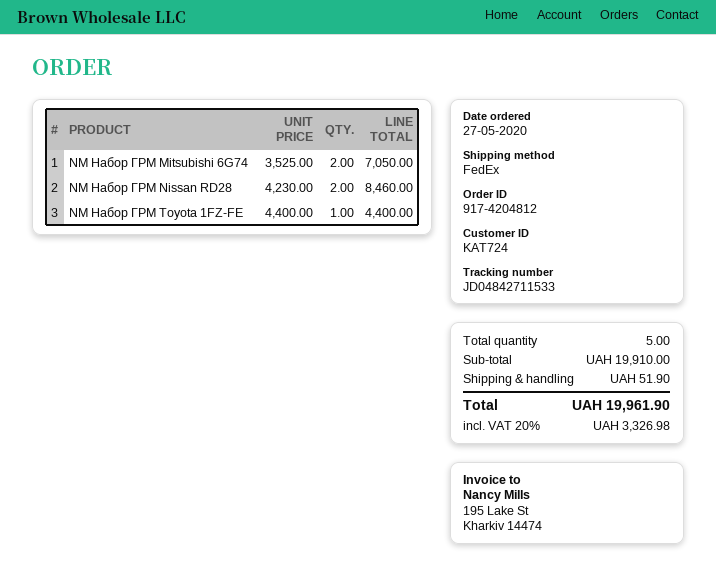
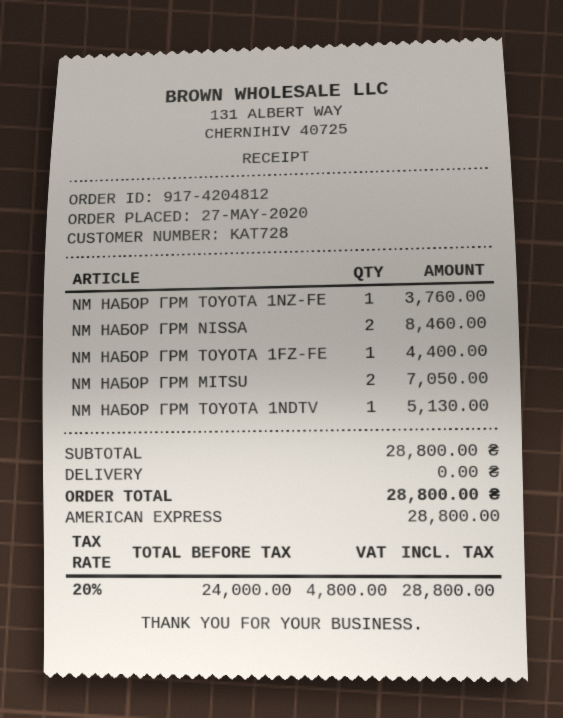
customer number: KAT724 -> KAT728
NM НАБОР ГРМ TOYOTA 1NZ-FE: none -> 1 for 3760.00
NM НАБОР ГРМ TOYOTA 1NDTV: none -> 1 for 5130.00
subtotal: 19910.00 -> 28800.00
shipping: 51.90 -> 0.00
tax: 20% = 3326.98 -> 20% = 4800.00
total: 19961.90 -> 28800.00

